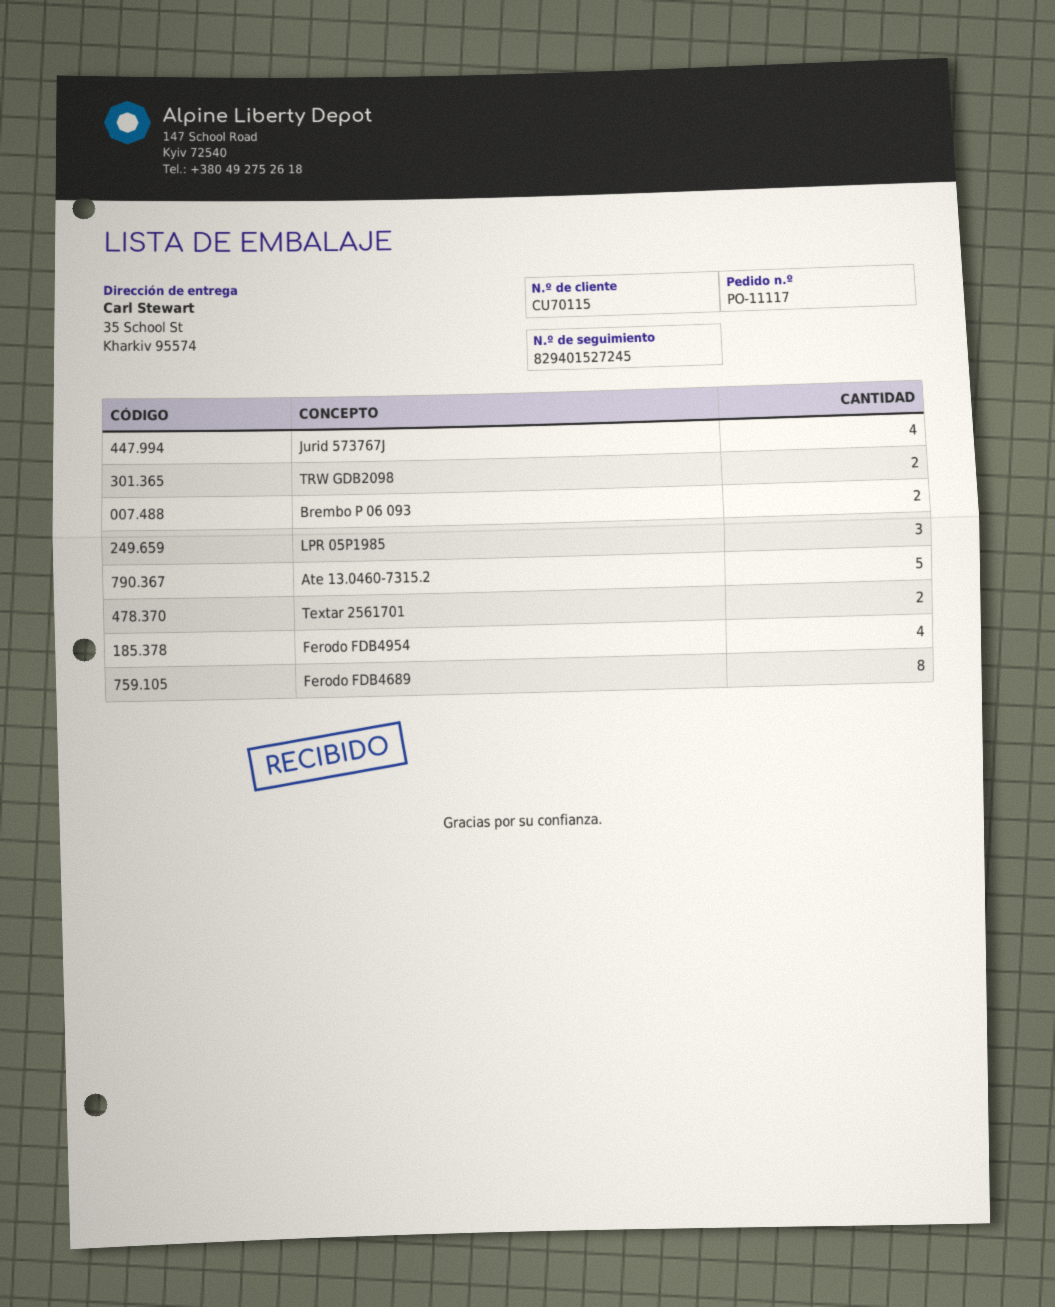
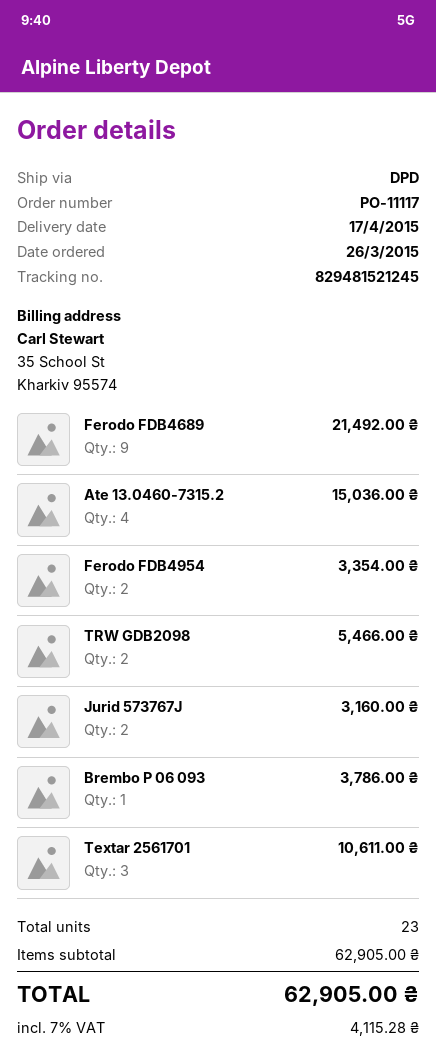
tracking number: 829401527245 -> 829481521245
Jurid 573767J: 4 -> 2
Brembo P 06 093: 2 -> 1
LPR 05P1985: 3 -> none
Ate 13.0460-7315.2: 5 -> 4
Textar 2561701: 2 -> 3
Ferodo FDB4954: 4 -> 2
Ferodo FDB4689: 8 -> 9

